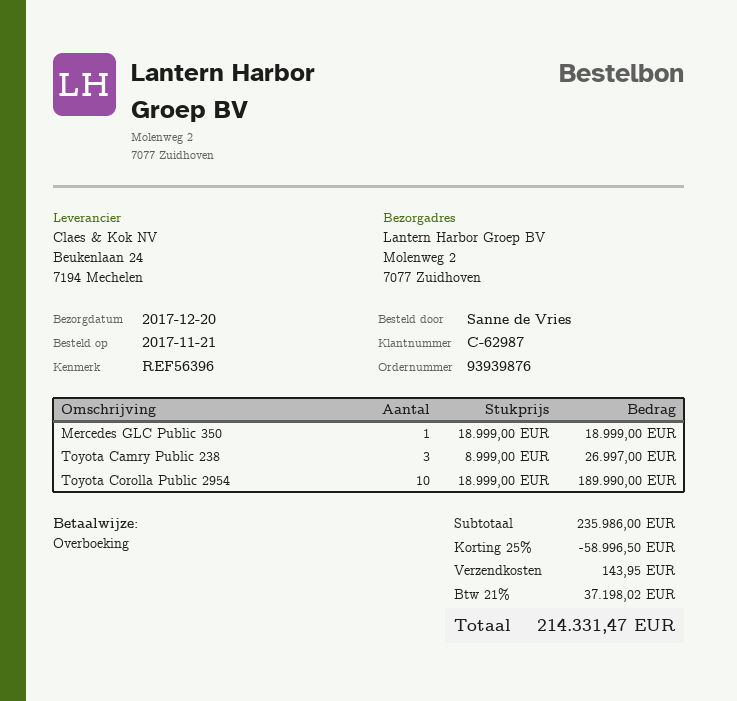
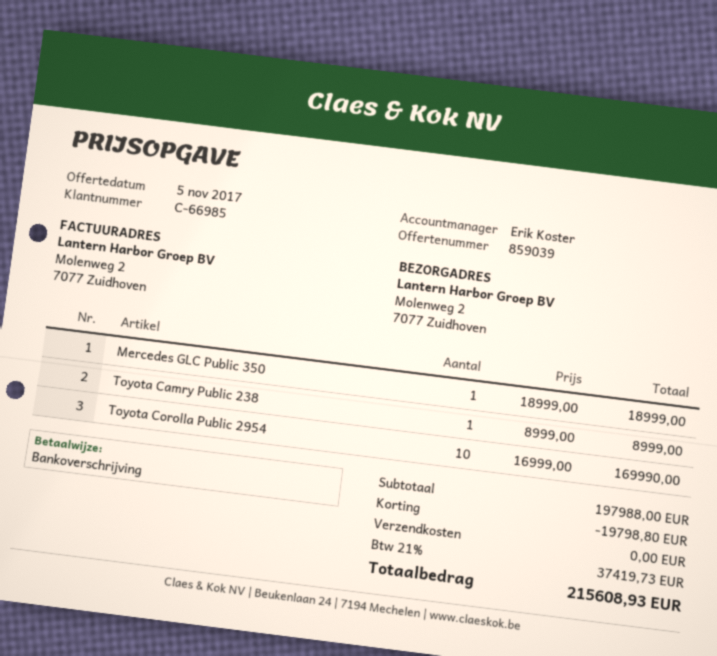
customer number: C-62987 -> C-66985
Toyota Camry Public 238: 3 x 8999.00 = 26997.00 -> 1 x 8999.00 = 8999.00
Toyota Corolla Public 2954: 10 x 18999.00 = 189990.00 -> 10 x 16999.00 = 169990.00
subtotal: 235986.00 -> 197988.00
discount: 58996.50 -> 19798.80
shipping: 143.95 -> 0.00
tax: 21% = 37198.02 -> 21% = 37419.73
total: 214331.47 -> 215608.93

